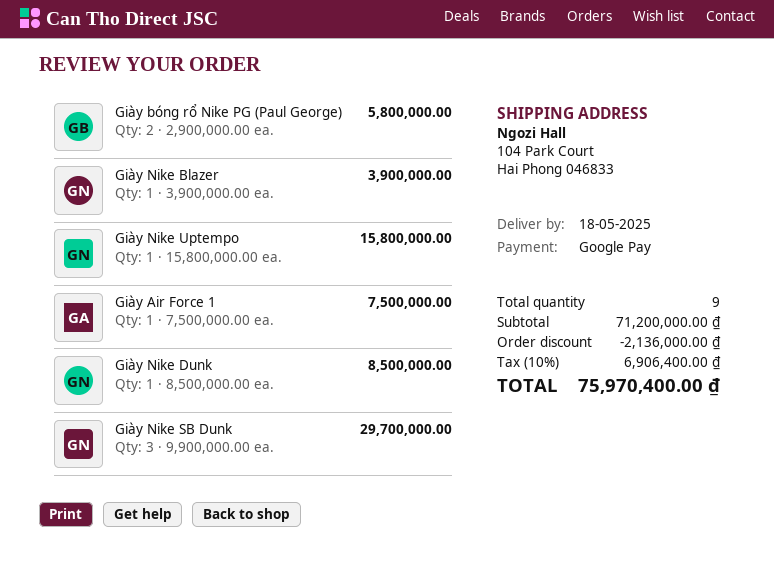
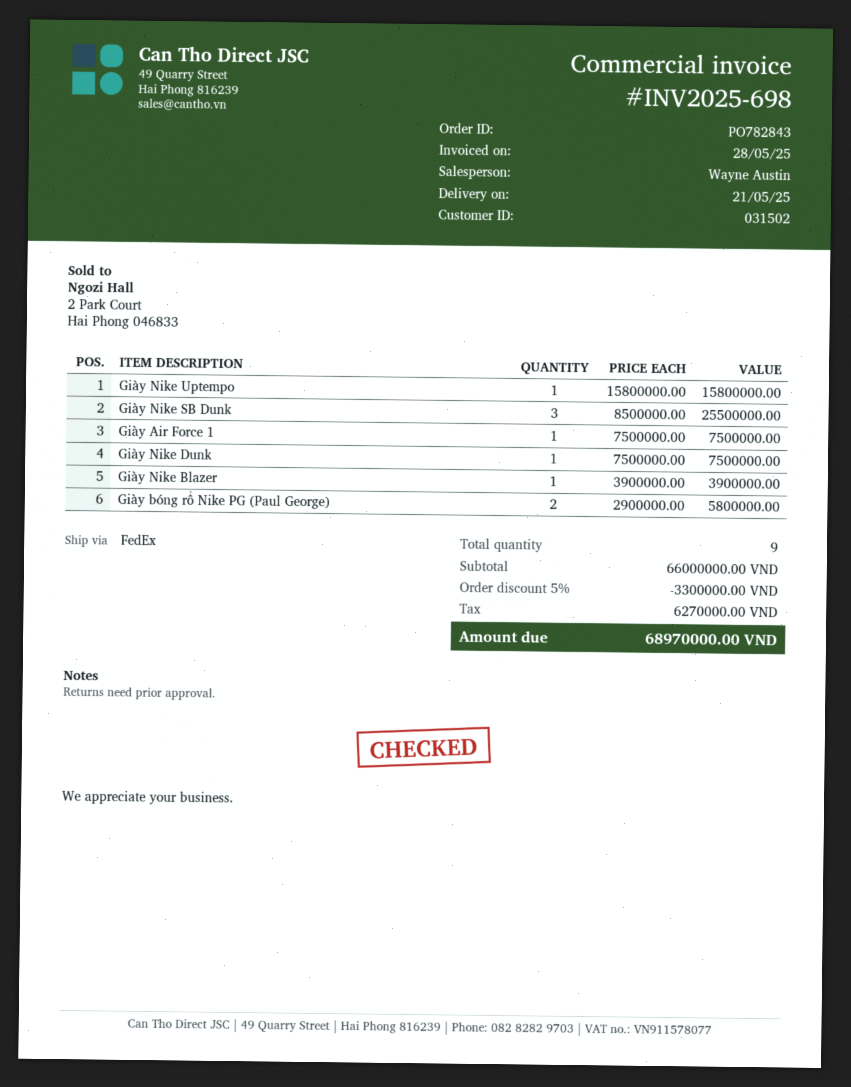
delivery date: 2025-05-18 -> 2025-05-21
Giày Nike Dunk: 1 x 8500000.00 = 8500000.00 -> 1 x 7500000.00 = 7500000.00
Giày Nike SB Dunk: 3 x 9900000.00 = 29700000.00 -> 3 x 8500000.00 = 25500000.00
subtotal: 71200000.00 -> 66000000.00
discount: 2136000.00 -> 3300000.00
tax: 6906400.00 -> 6270000.00
total: 75970400.00 -> 68970000.00

